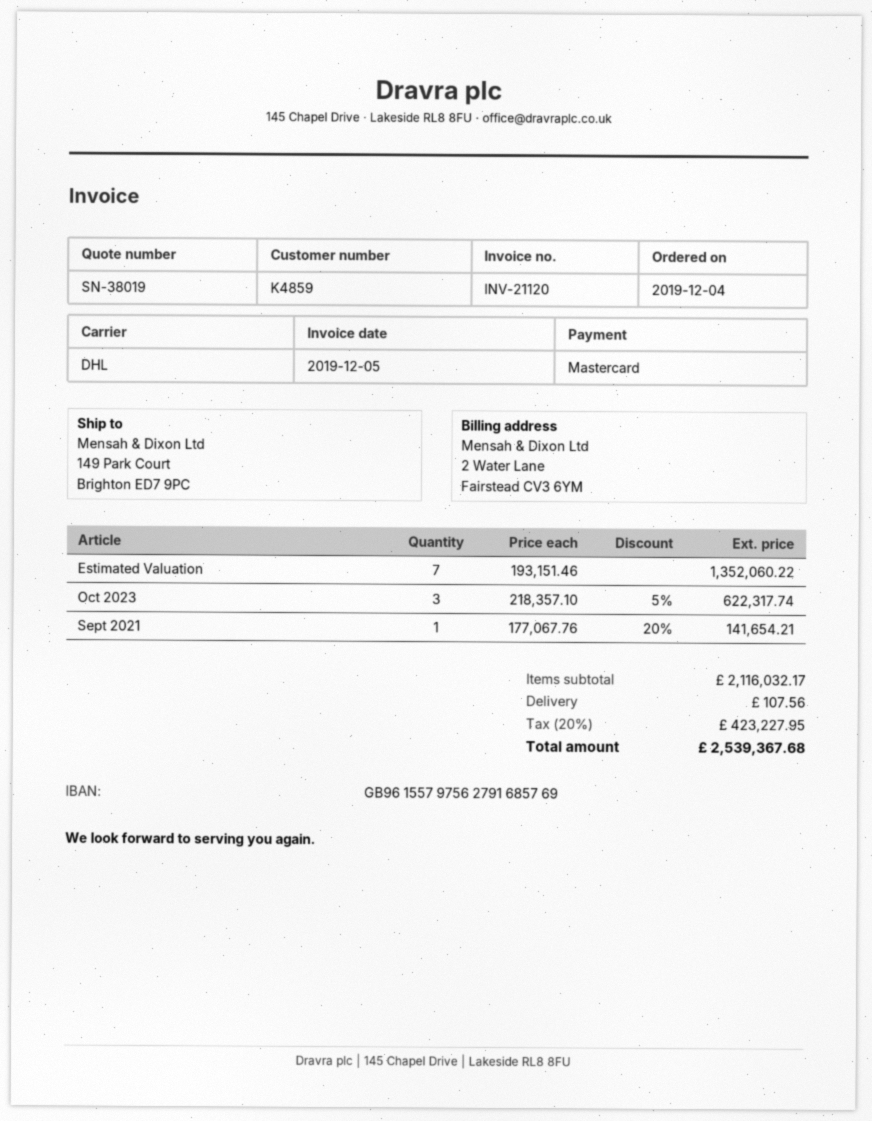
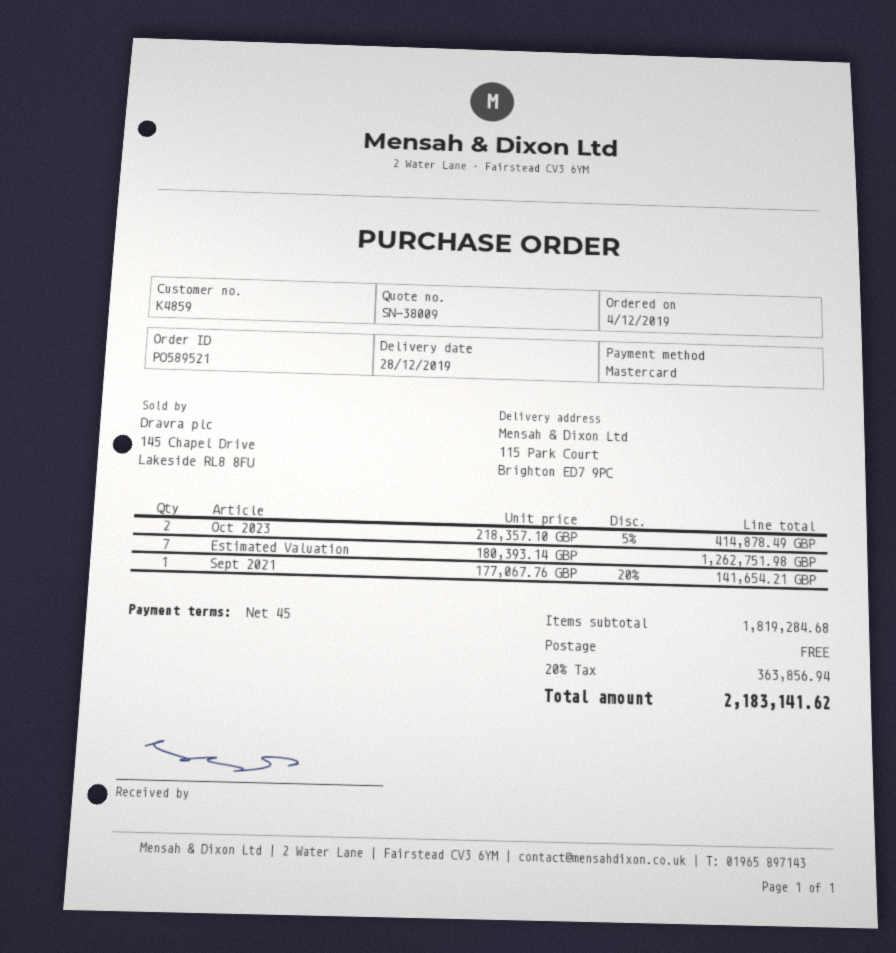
quote number: SN-38019 -> SN-38009
ship to: 149 Park Court, Brighton ED7 9PC -> 115 Park Court, Brighton ED7 9PC
Estimated Valuation: 7 x 193151.46 = 1352060.22 -> 7 x 180393.14 = 1262751.98
Oct 2023: 3 x 218357.10 - 5% = 622317.74 -> 2 x 218357.10 - 5% = 414878.49
subtotal: 2116032.17 -> 1819284.68
shipping: 107.56 -> 0.00
tax: 20% = 423227.95 -> 20% = 363856.94
total: 2539367.68 -> 2183141.62

